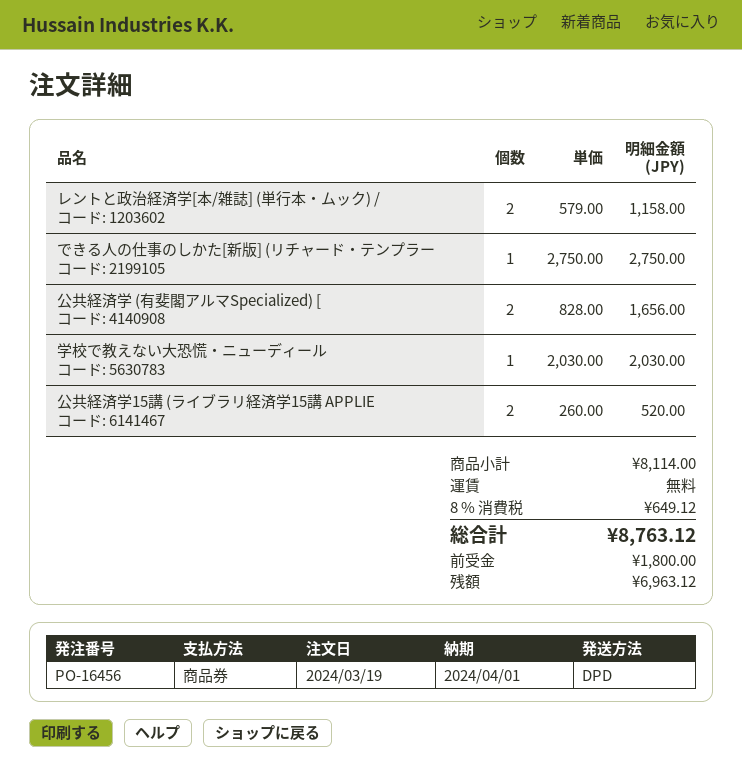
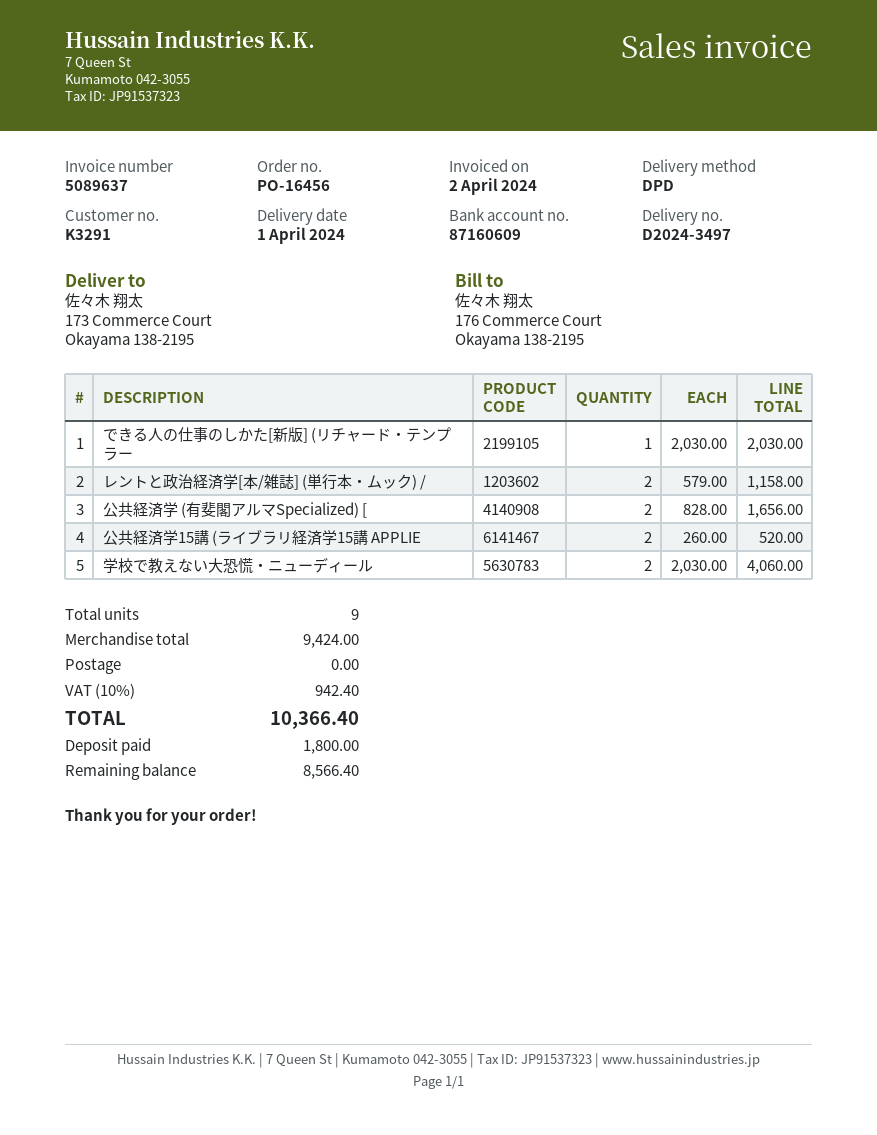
できる人の仕事のしかた[新版] (リチャード・テンプラー: 1 x 2750.00 = 2750.00 -> 1 x 2030.00 = 2030.00
学校で教えない大恐慌・ニューディール: 1 x 2030.00 = 2030.00 -> 2 x 2030.00 = 4060.00
subtotal: 8114.00 -> 9424.00
tax: 8% = 649.12 -> 10% = 942.40
total: 8763.12 -> 10366.40
balance: 6963.12 -> 8566.40

